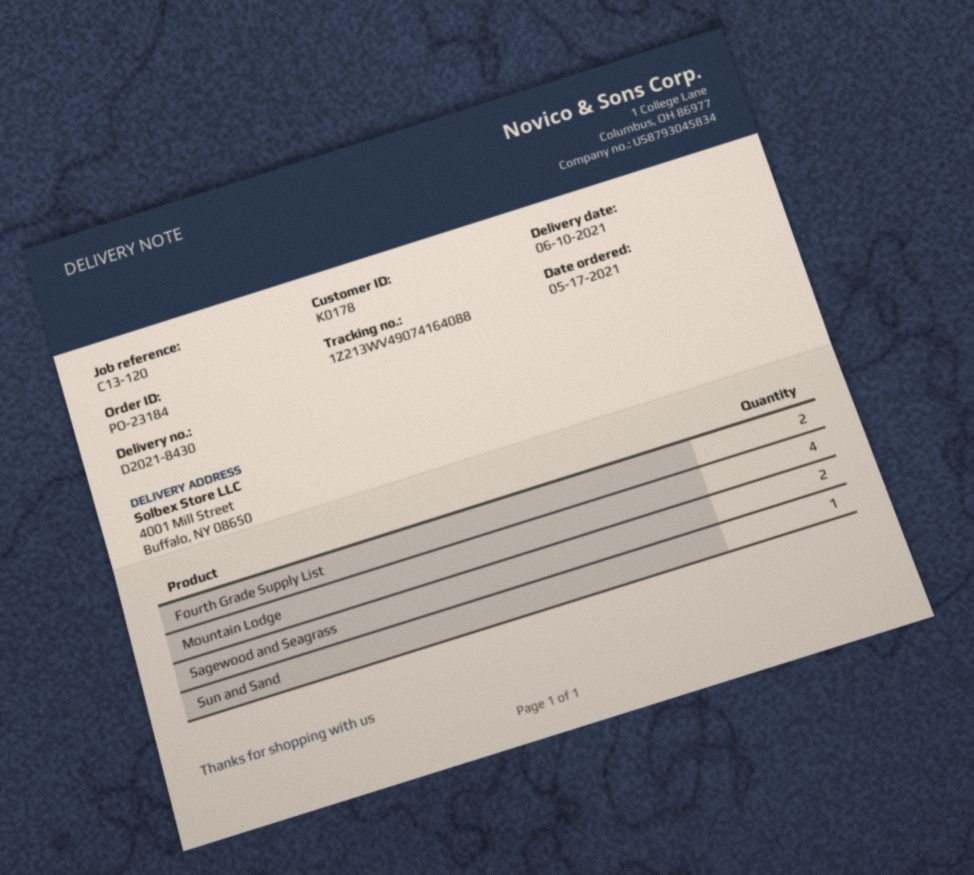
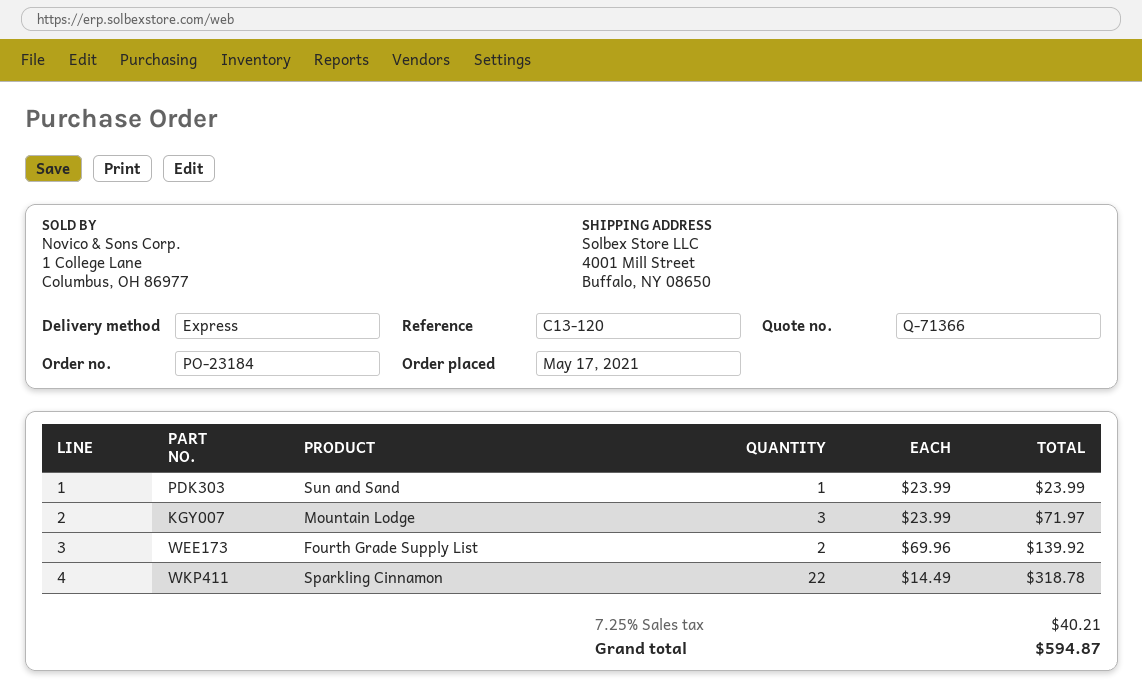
Mountain Lodge: 4 -> 3
Sagewood and Seagrass: 2 -> none
Sparkling Cinnamon: none -> 22

